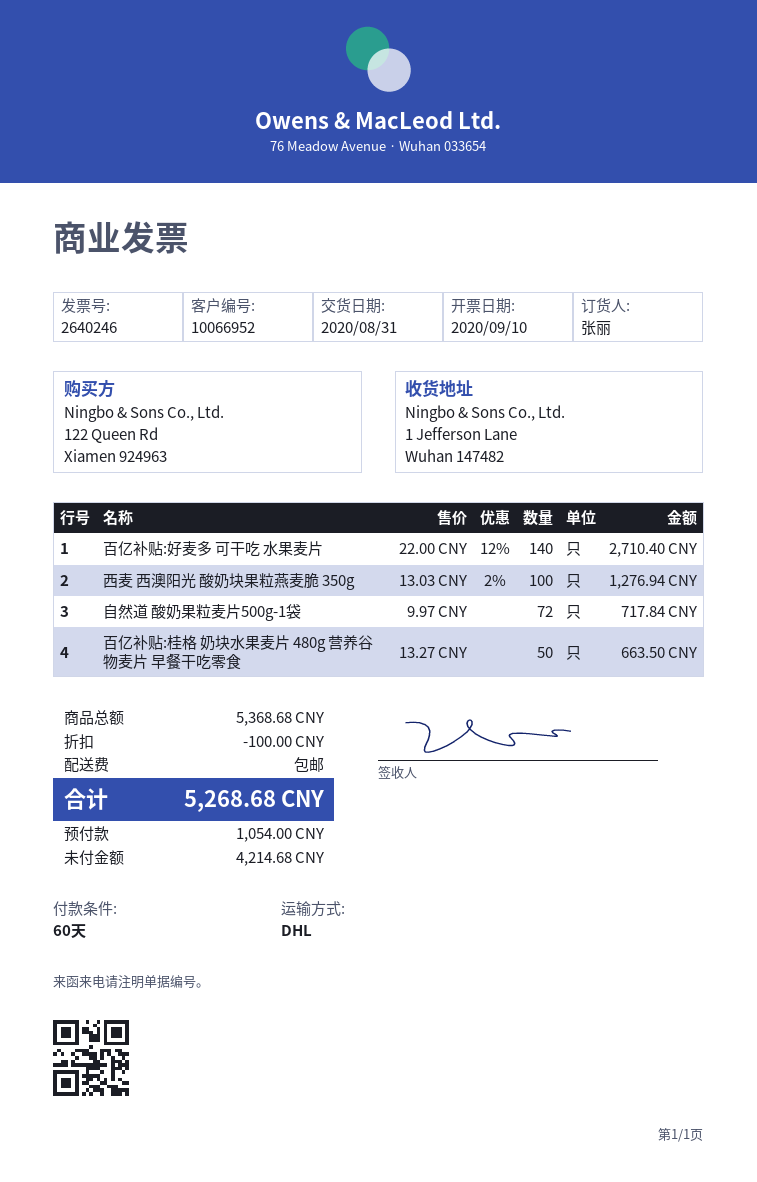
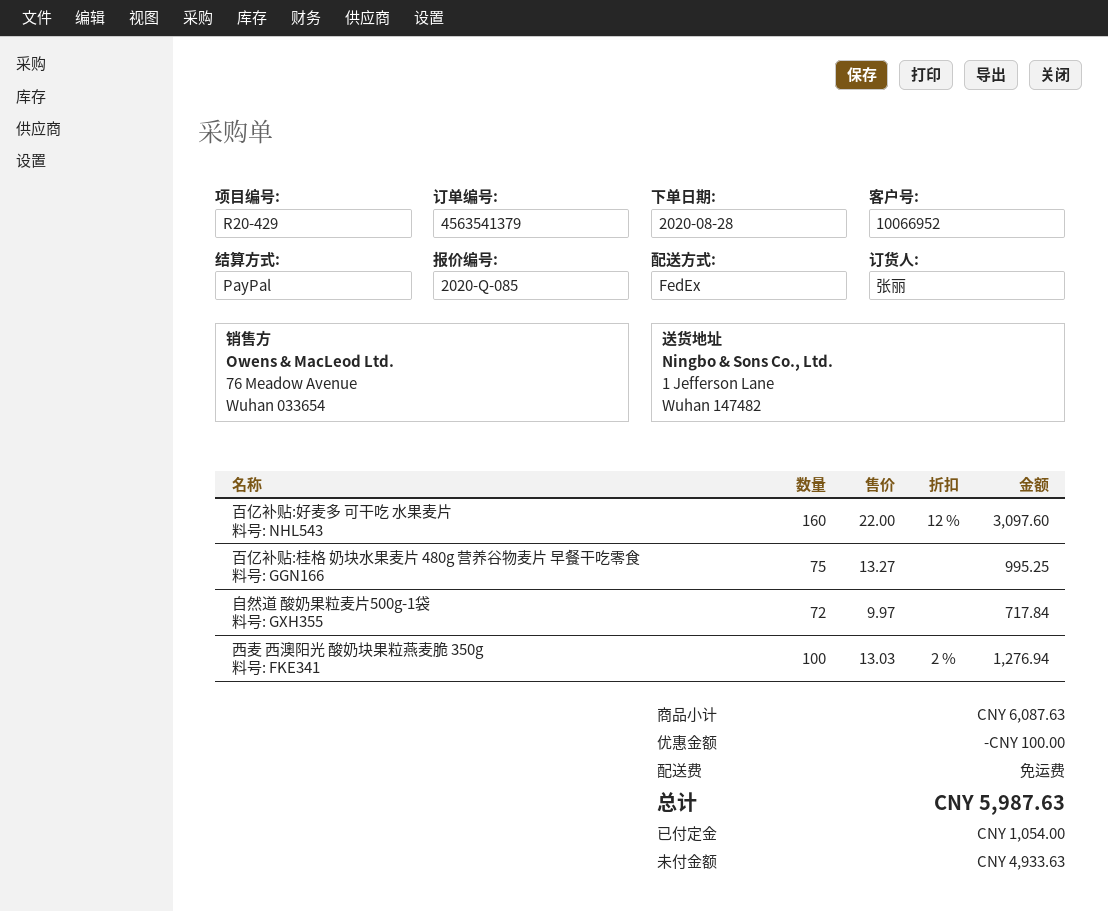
shipping method: DHL -> FedEx
百亿补贴:好麦多 可干吃 水果麦片: 140 x 22.00 - 12% = 2710.40 -> 160 x 22.00 - 12% = 3097.60
百亿补贴:桂格 奶块水果麦片 480g 营养谷物麦片 早餐干吃零食: 50 x 13.27 = 663.50 -> 75 x 13.27 = 995.25
subtotal: 5368.68 -> 6087.63
total: 5268.68 -> 5987.63
balance: 4214.68 -> 4933.63

